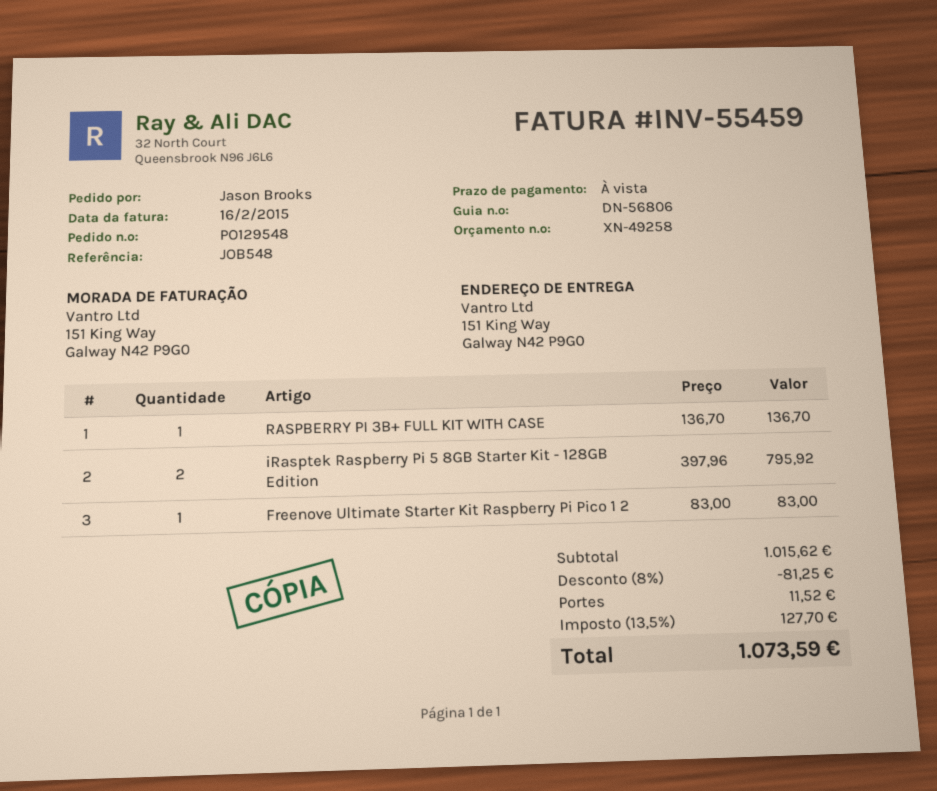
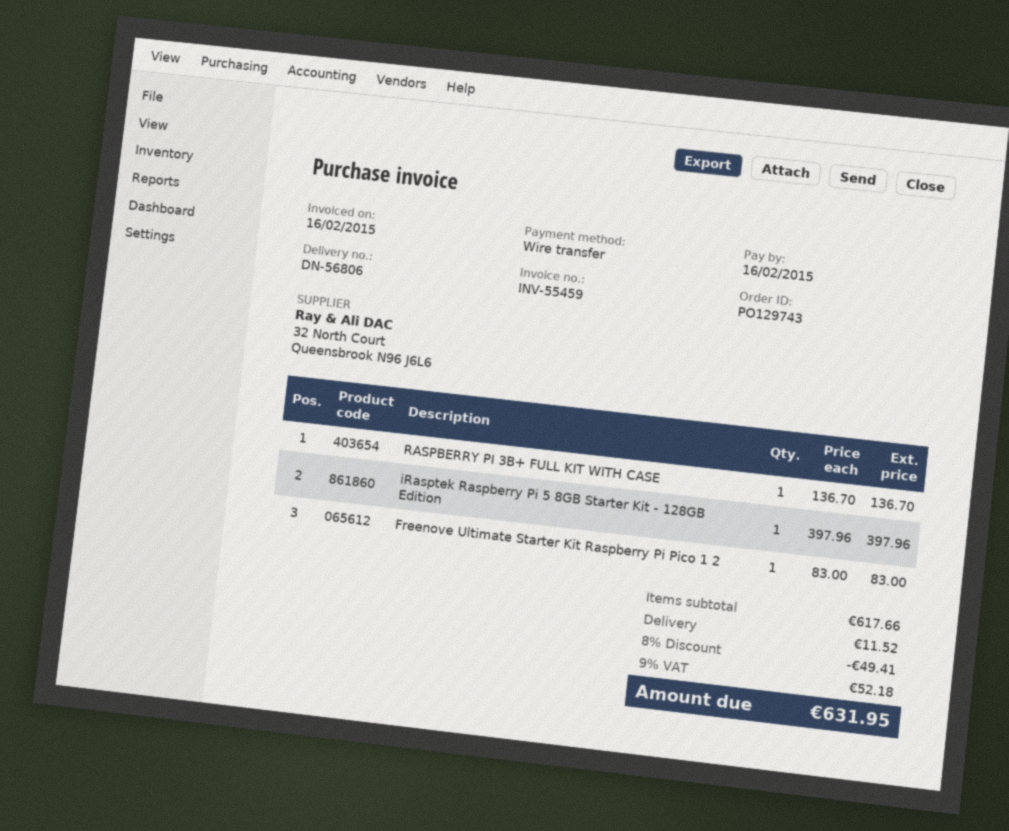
order number: PO129548 -> PO129743
iRasptek Raspberry Pi 5 8GB Starter Kit - 128GB Edition: 2 x 397.96 = 795.92 -> 1 x 397.96 = 397.96
subtotal: 1015.62 -> 617.66
discount: 8% = 81.25 -> 8% = 49.41
tax: 13.5% = 127.70 -> 9% = 52.18
total: 1073.59 -> 631.95

